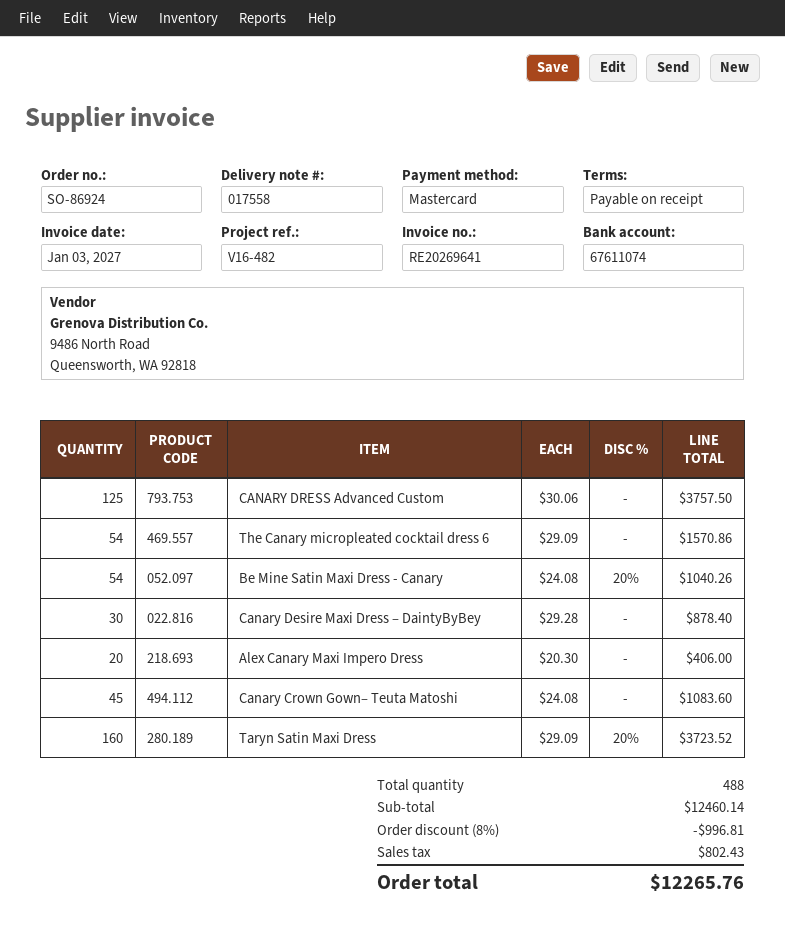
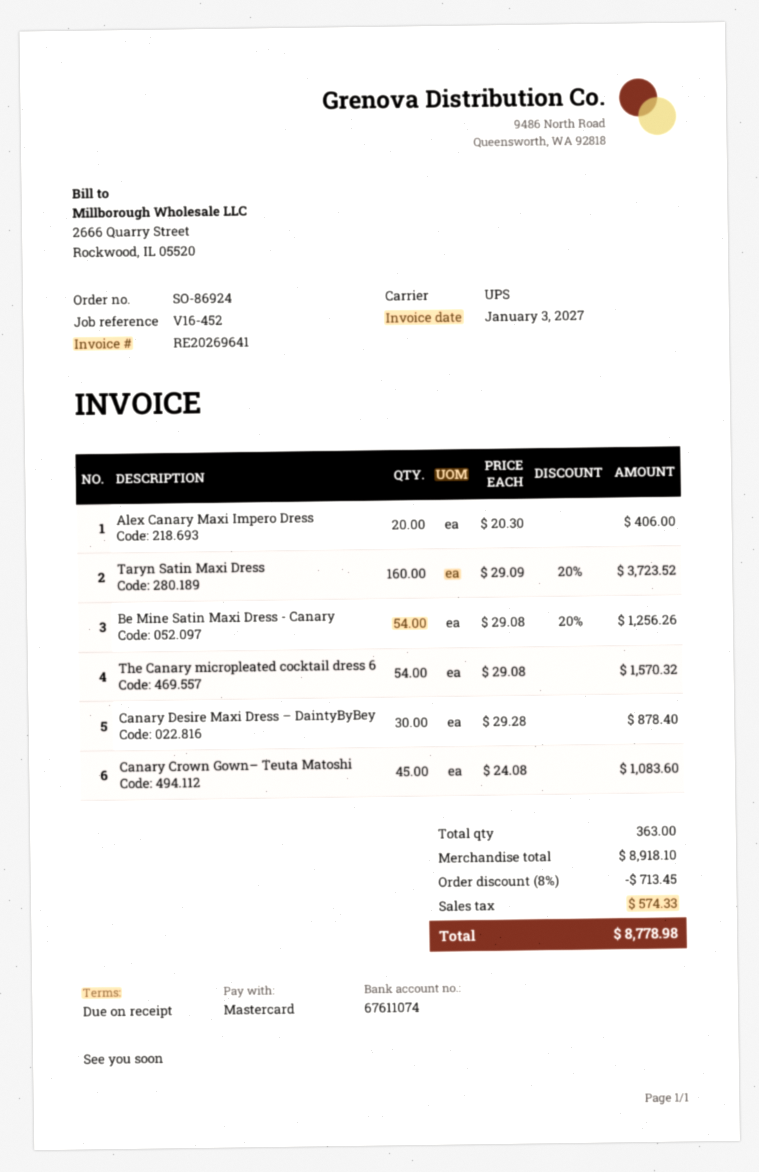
reference: V16-482 -> V16-452
CANARY DRESS Advanced Custom: 125 x 30.06 = 3757.50 -> none
The Canary micropleated cocktail dress 6: 54 x 29.09 = 1570.86 -> 54 x 29.08 = 1570.32
Be Mine Satin Maxi Dress - Canary: 54 x 24.08 - 20% = 1040.26 -> 54 x 29.08 - 20% = 1256.26
total quantity: 488 -> 363
subtotal: 12460.14 -> 8918.10
discount: 8% = 996.81 -> 8% = 713.45
tax: 802.43 -> 574.33
total: 12265.76 -> 8778.98

